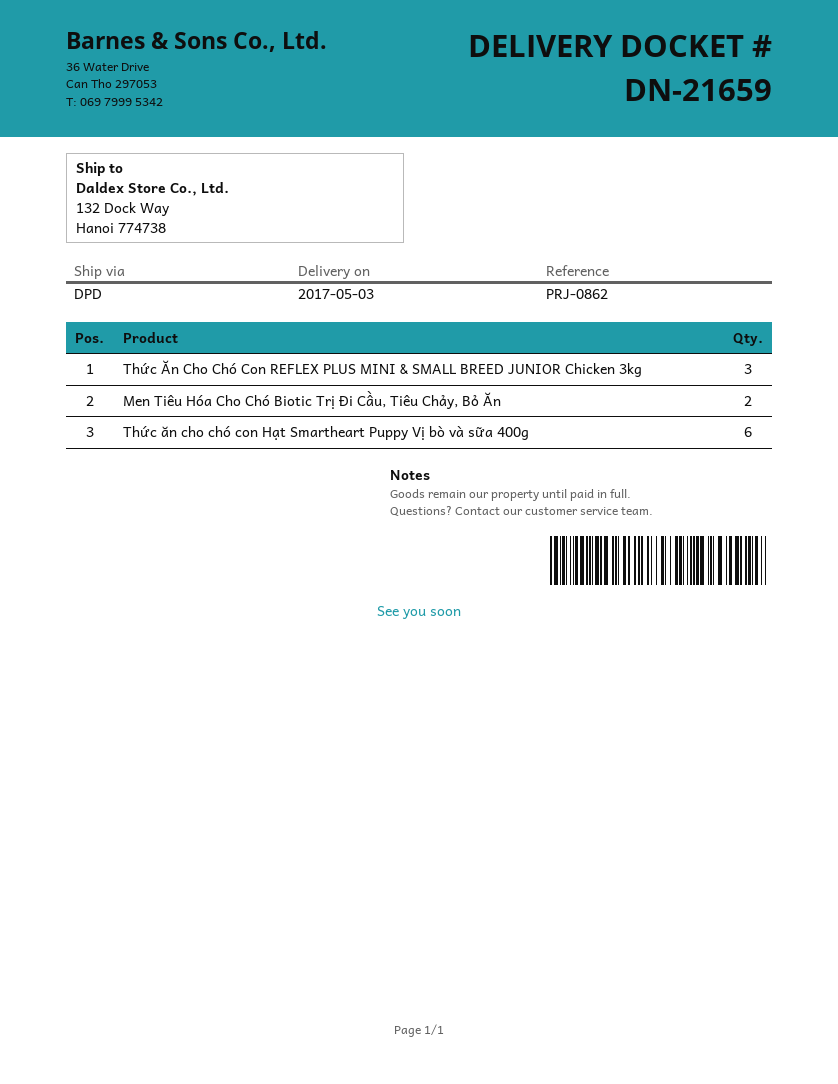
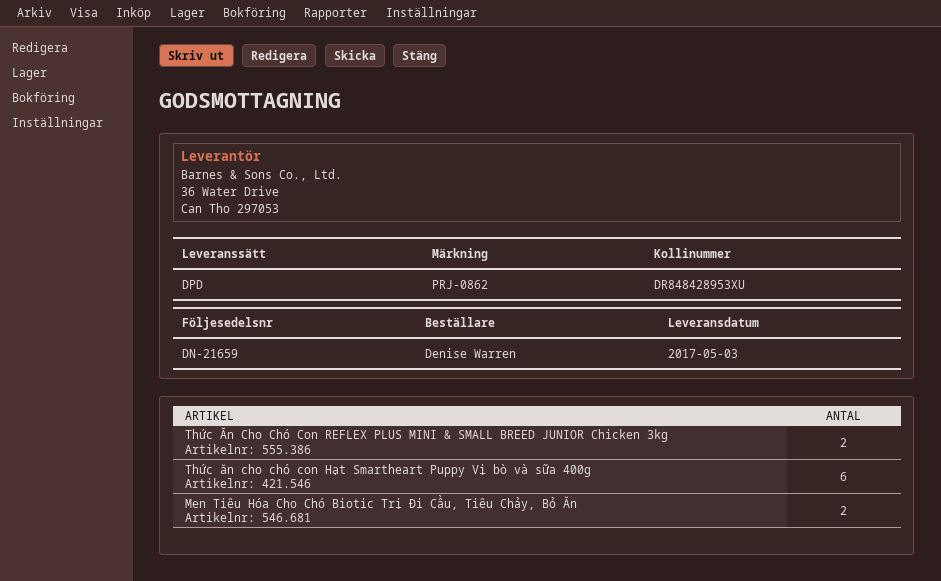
Thức Ăn Cho Chó Con REFLEX PLUS MINI & SMALL BREED JUNIOR Chicken 3kg: 3 -> 2

